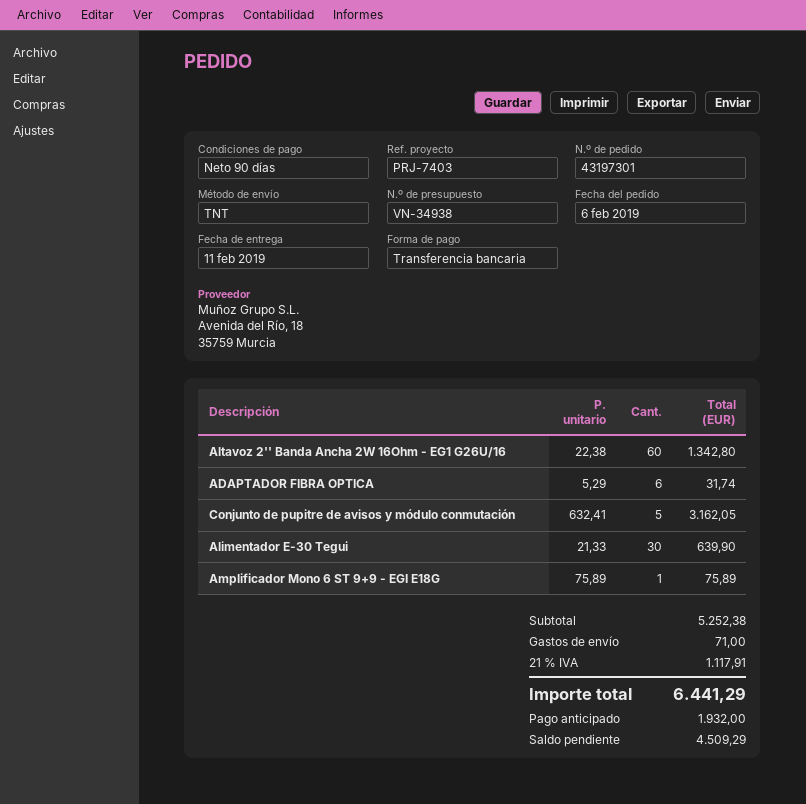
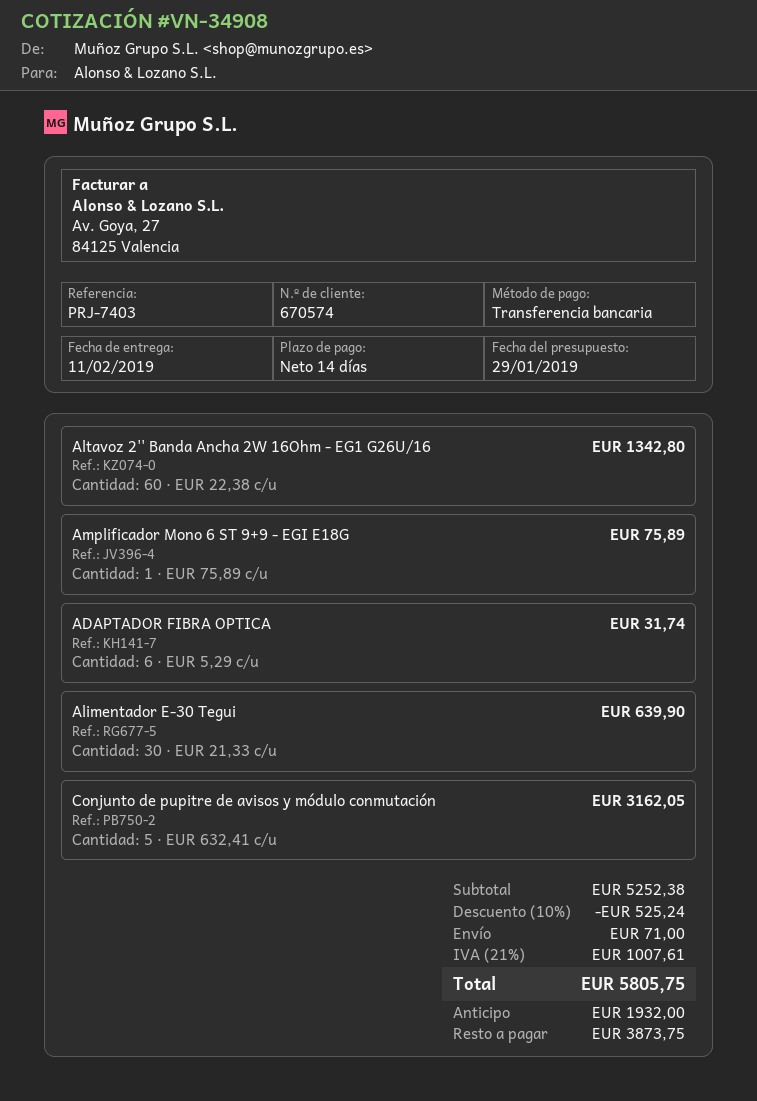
quote number: VN-34938 -> VN-34908
payment terms: 90 days -> 14 days
discount: none -> 10% = 525.24
tax: 21% = 1117.91 -> 21% = 1007.61
total: 6441.29 -> 5805.75
balance: 4509.29 -> 3873.75

